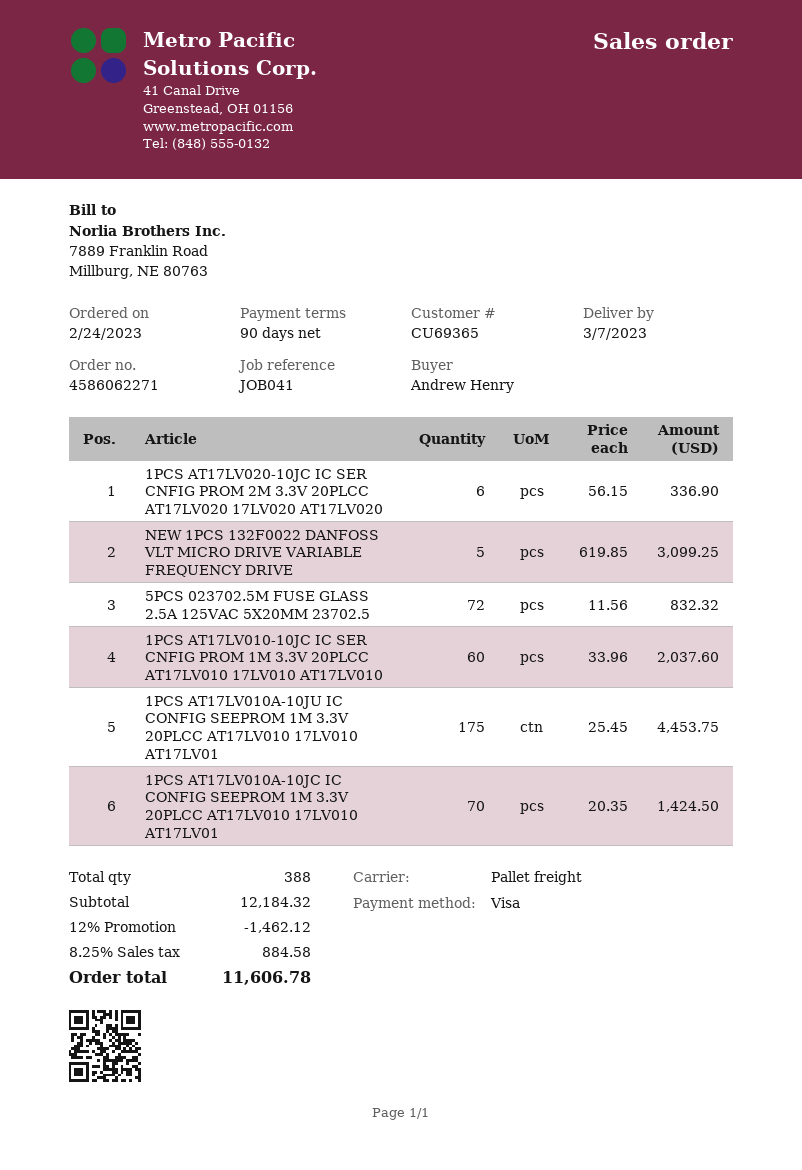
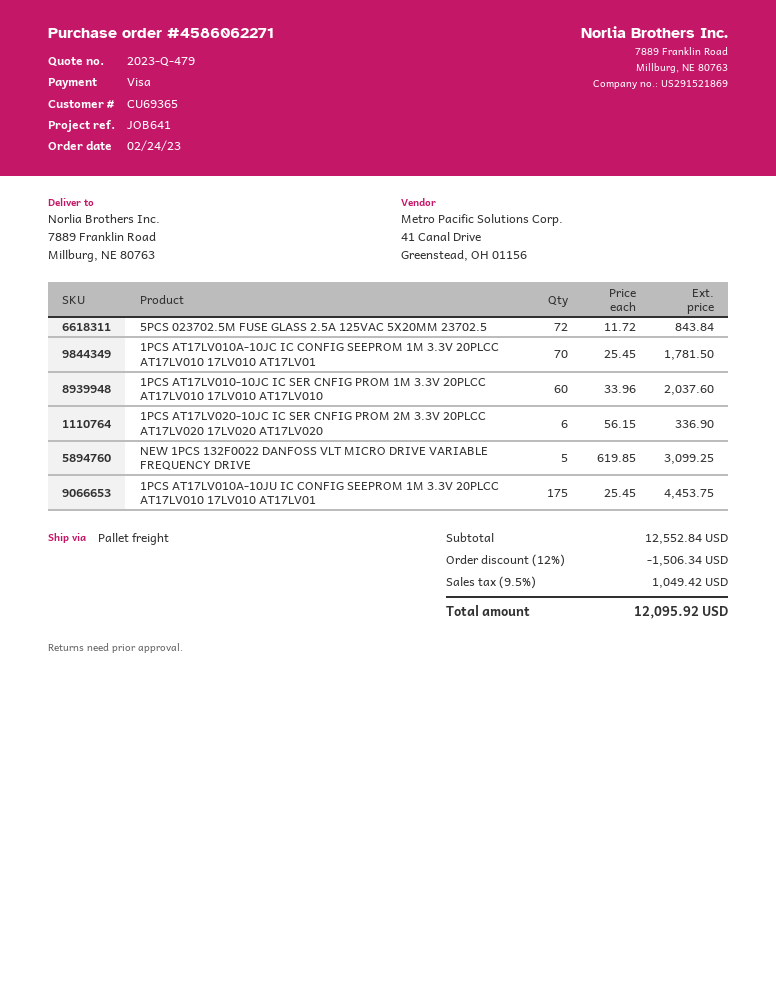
reference: JOB041 -> JOB641
5PCS 023702.5M FUSE GLASS 2.5A 125VAC 5X20MM 23702.5: 72 x 11.56 = 832.32 -> 72 x 11.72 = 843.84
1PCS AT17LV010A-10JC IC CONFIG SEEPROM 1M 3.3V 20PLCC AT17LV010 17LV010 AT17LV01: 70 x 20.35 = 1424.50 -> 70 x 25.45 = 1781.50
subtotal: 12184.32 -> 12552.84
discount: 12% = 1462.12 -> 12% = 1506.34
tax: 8.25% = 884.58 -> 9.5% = 1049.42
total: 11606.78 -> 12095.92

